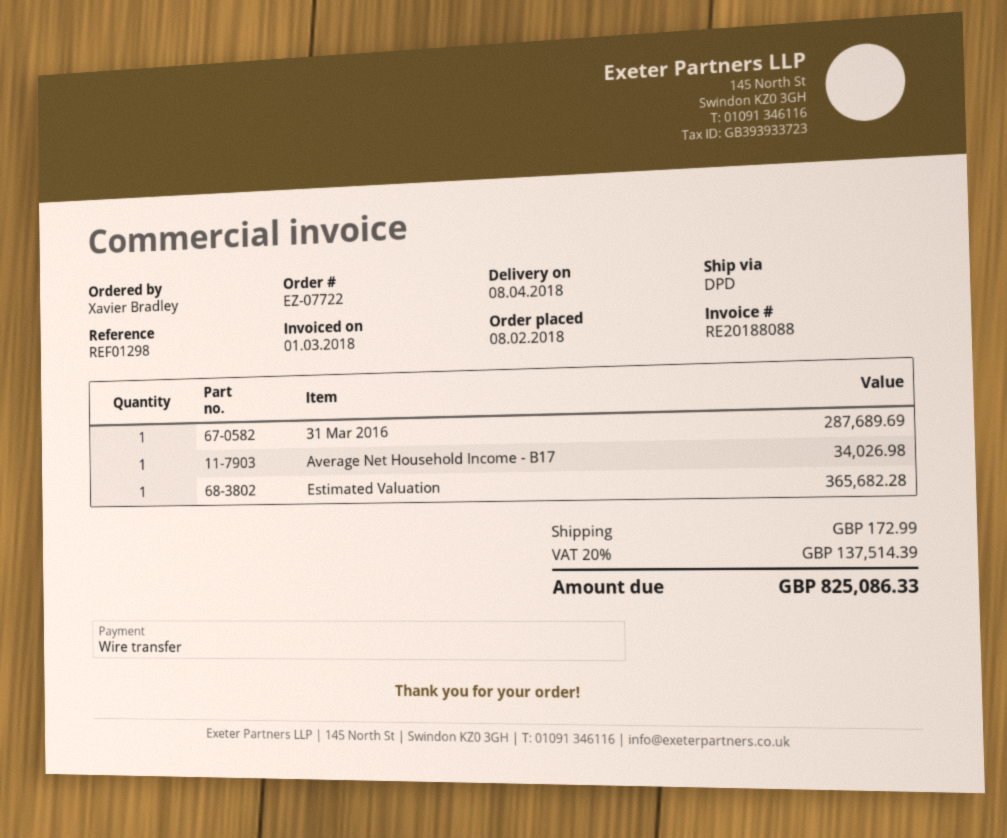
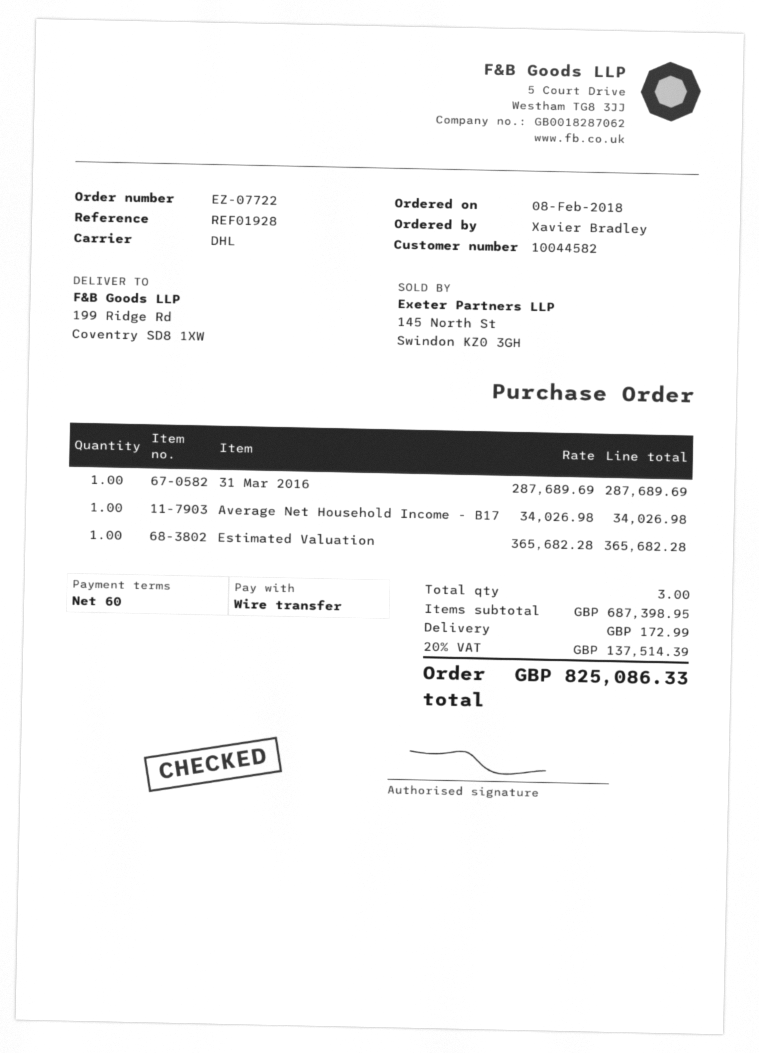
reference: REF01298 -> REF01928
shipping method: DPD -> DHL

